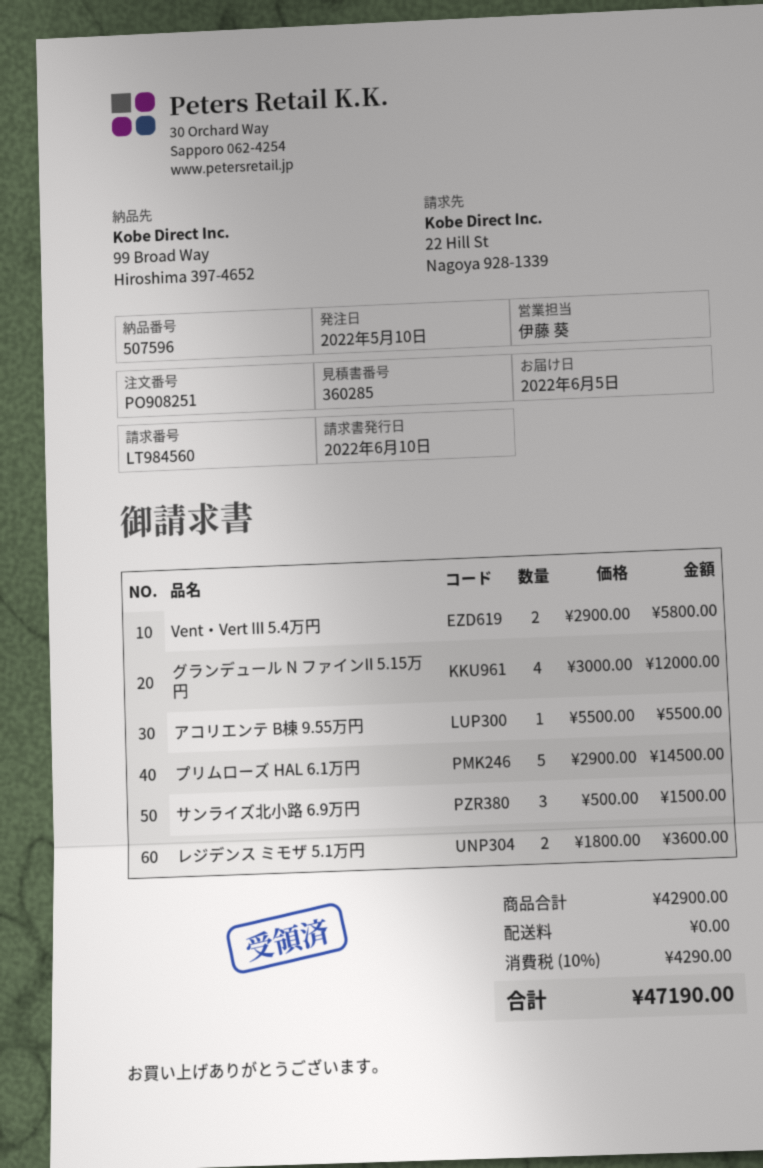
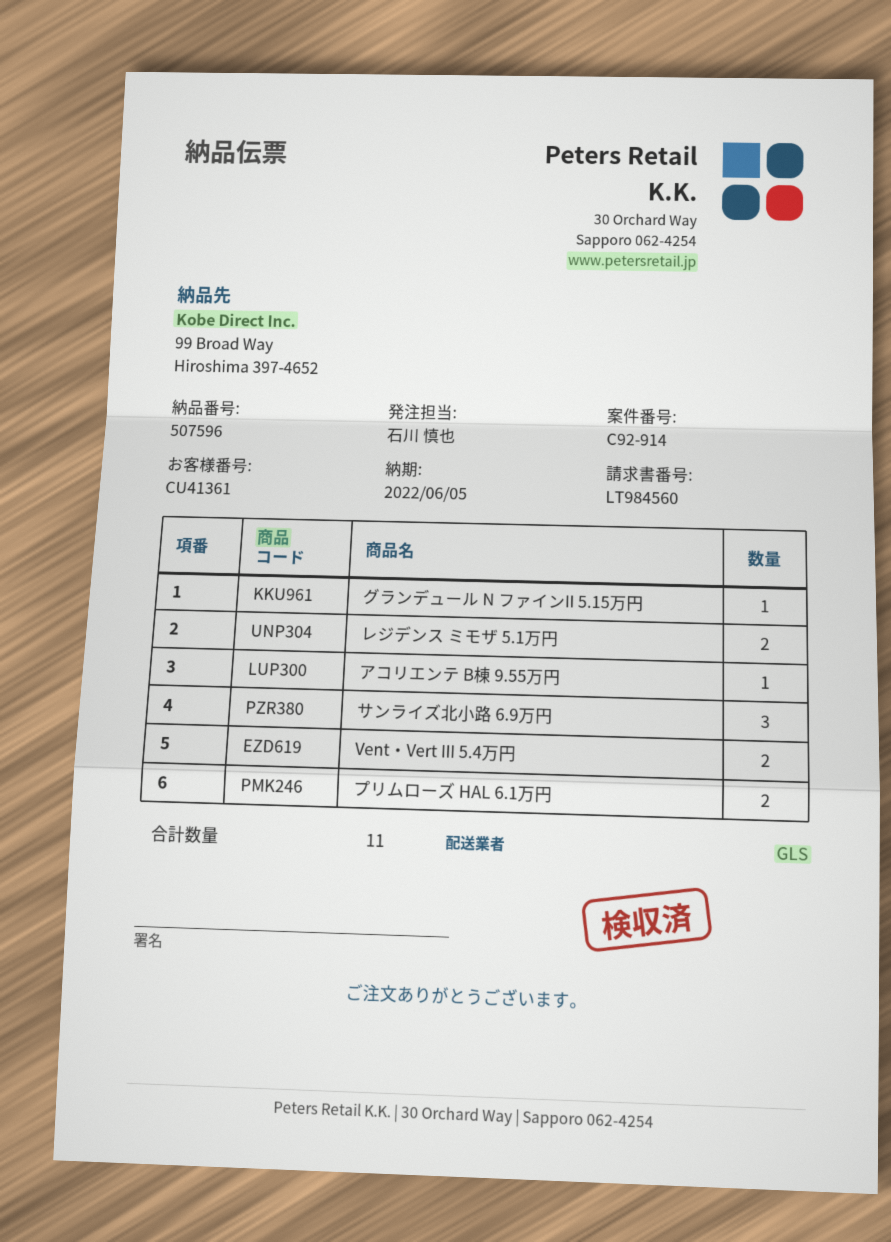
グランデュール N ファインII 5.15万円: 4 -> 1
プリムローズ HAL 6.1万円: 5 -> 2

